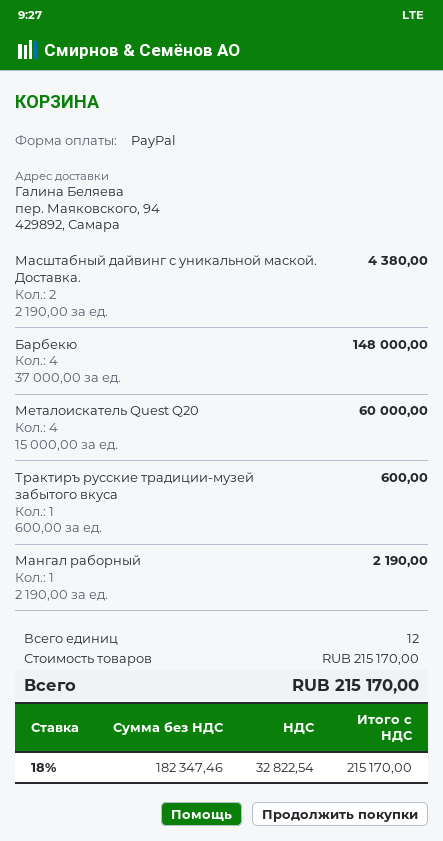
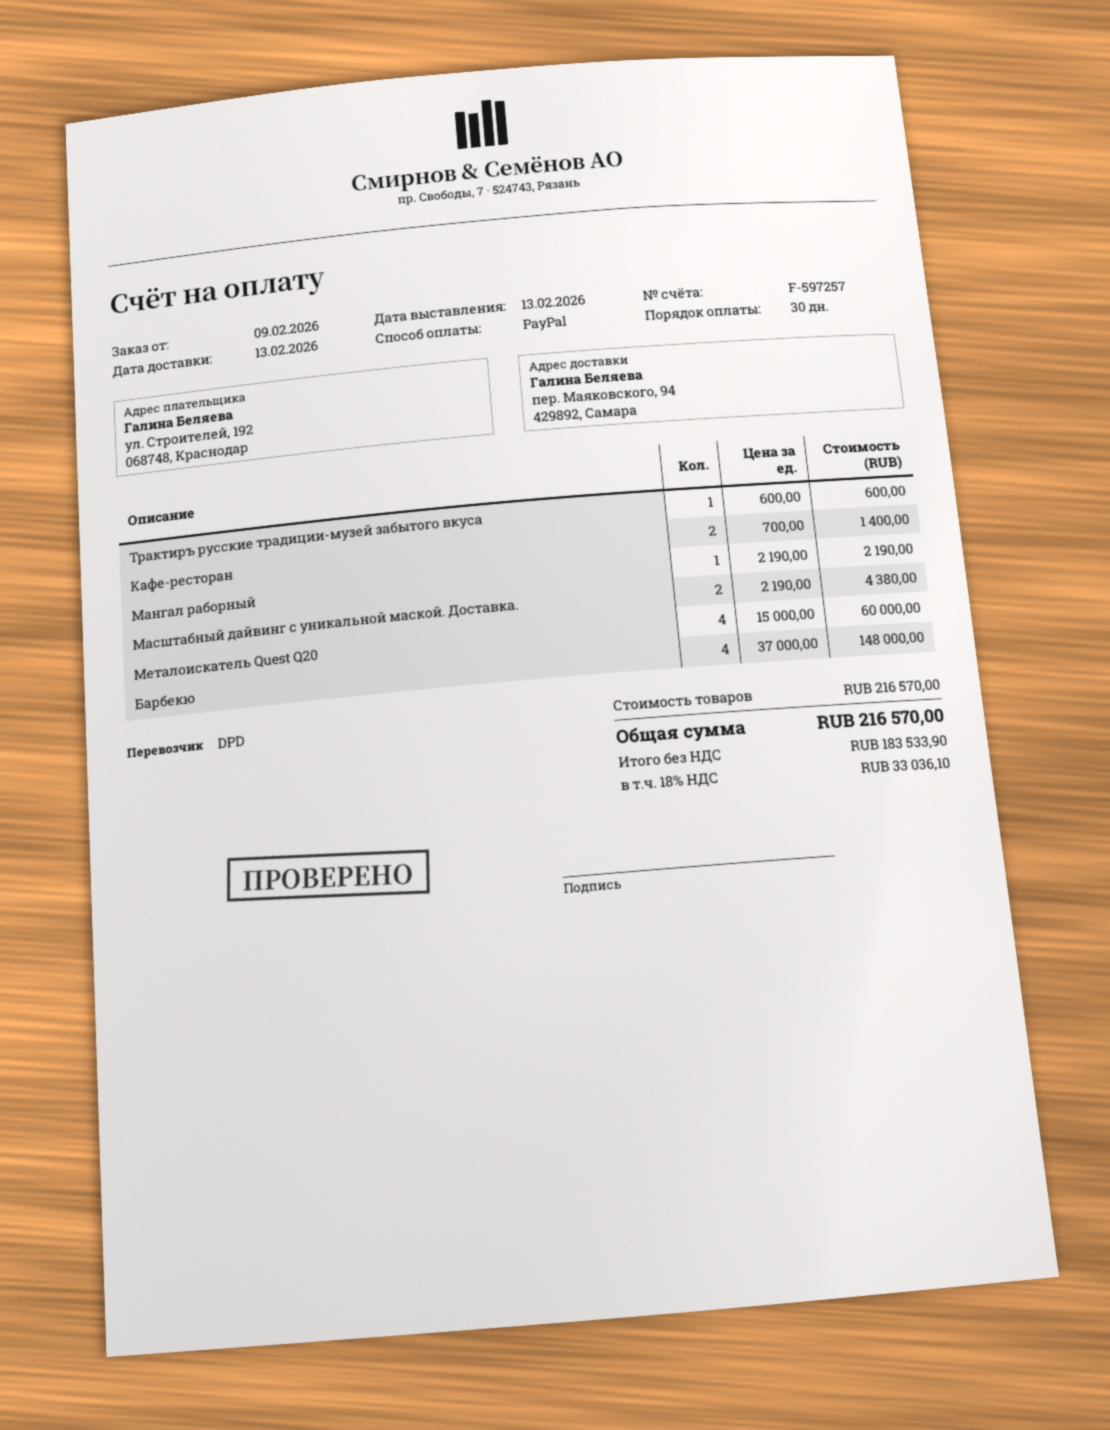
Кафе-ресторан: none -> 2 x 700.00 = 1400.00
subtotal: 215170.00 -> 216570.00
net: 182347.46 -> 183533.90
tax: 18% = 32822.54 -> 18% = 33036.10
total: 215170.00 -> 216570.00

